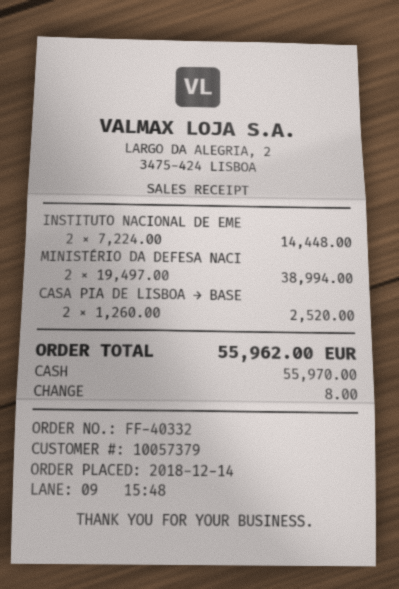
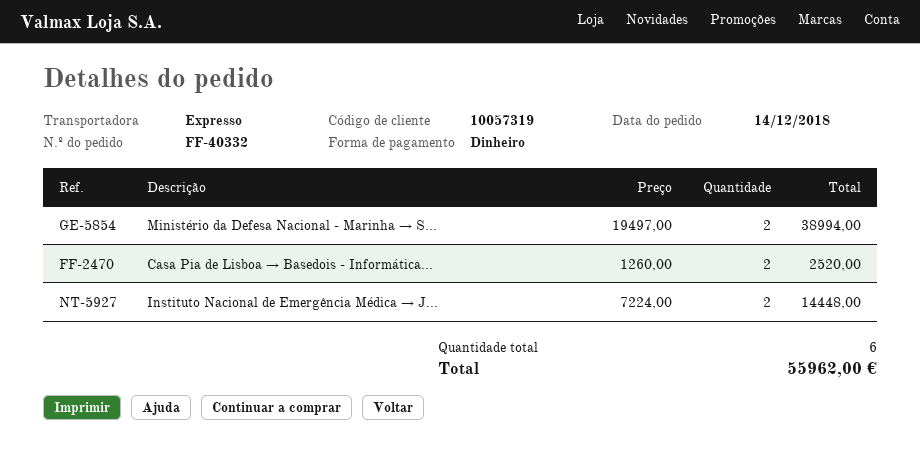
customer number: 10057379 -> 10057319

